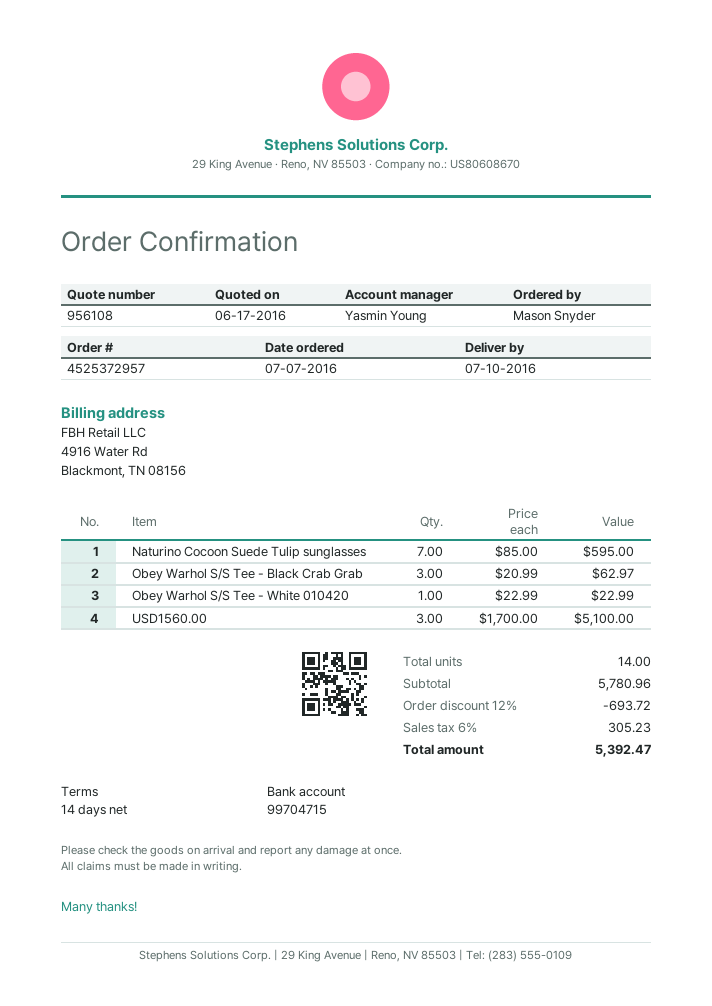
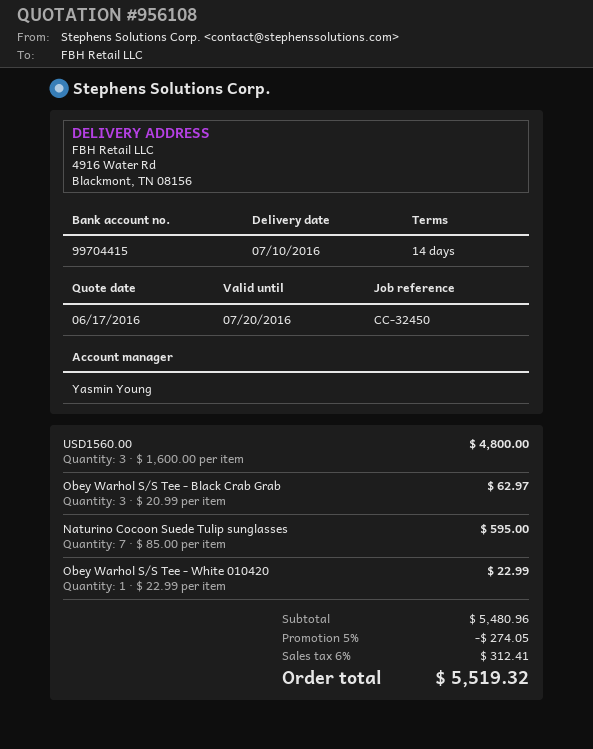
bank account: 99704715 -> 99704415
USD1560.00: 3 x 1700.00 = 5100.00 -> 3 x 1600.00 = 4800.00
subtotal: 5780.96 -> 5480.96
discount: 12% = 693.72 -> 5% = 274.05
tax: 6% = 305.23 -> 6% = 312.41
total: 5392.47 -> 5519.32

